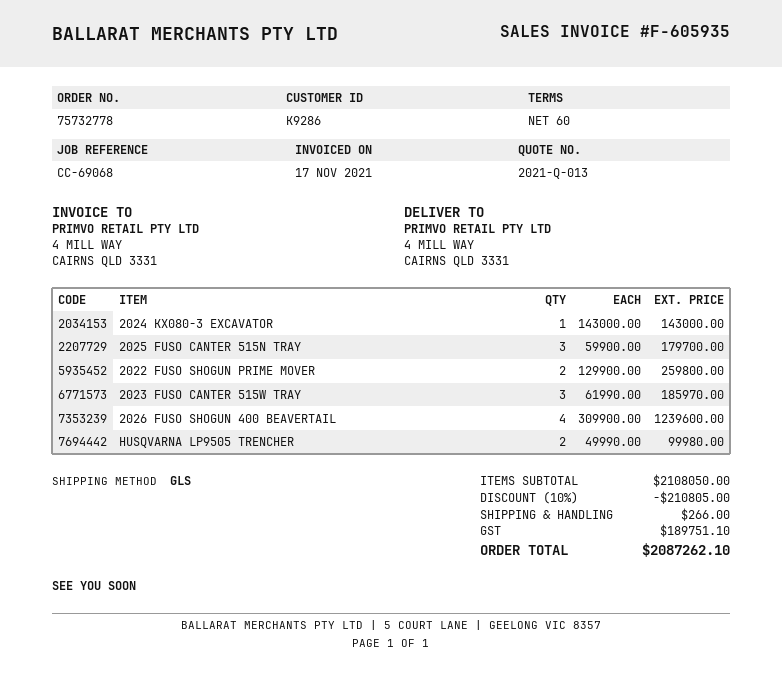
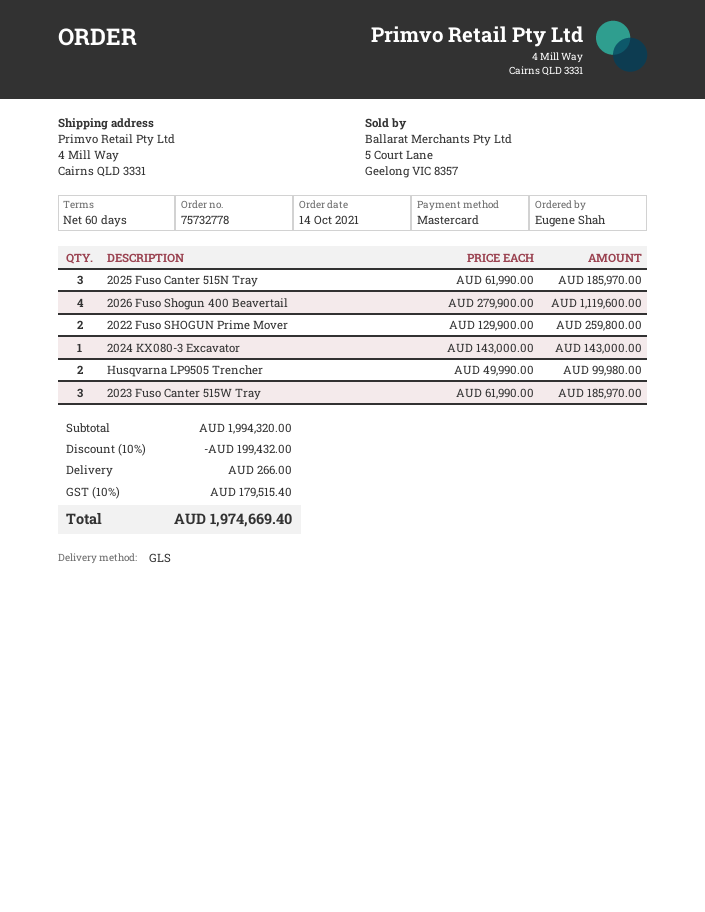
2025 FUSO CANTER 515N TRAY: 3 x 59900.00 = 179700.00 -> 3 x 61990.00 = 185970.00
2026 FUSO SHOGUN 400 BEAVERTAIL: 4 x 309900.00 = 1239600.00 -> 4 x 279900.00 = 1119600.00
subtotal: 2108050.00 -> 1994320.00
discount: 10% = 210805.00 -> 10% = 199432.00
tax: 189751.10 -> 179515.40
total: 2087262.10 -> 1974669.40

